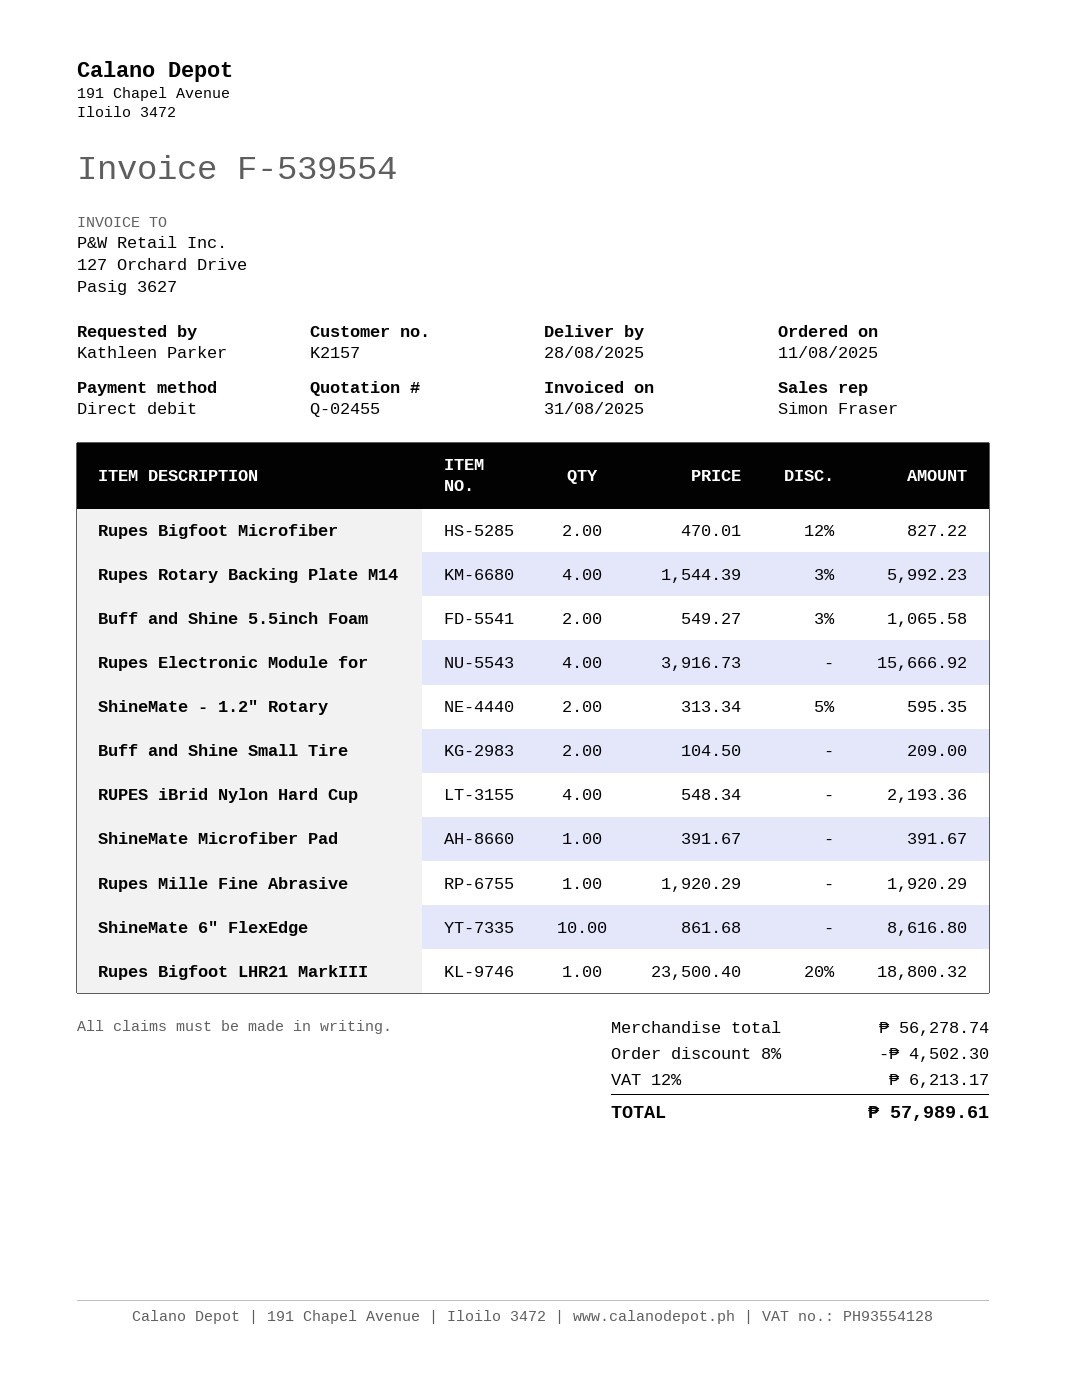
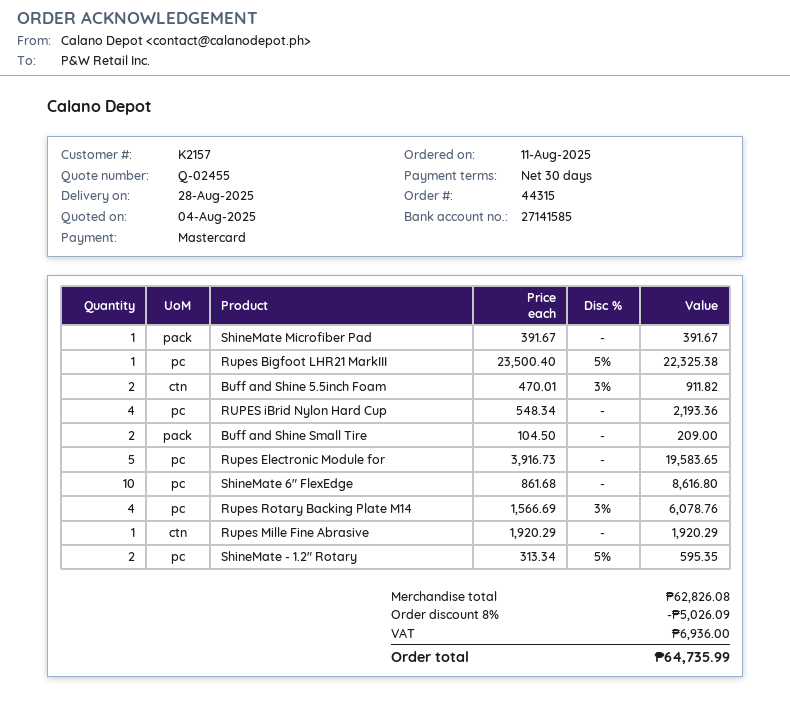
payment method: direct debit -> Mastercard
Rupes Bigfoot Microfiber: 2 x 470.01 - 12% = 827.22 -> none
Rupes Rotary Backing Plate M14: 4 x 1544.39 - 3% = 5992.23 -> 4 x 1566.69 - 3% = 6078.76
Buff and Shine 5.5inch Foam: 2 x 549.27 - 3% = 1065.58 -> 2 x 470.01 - 3% = 911.82
Rupes Electronic Module for: 4 x 3916.73 = 15666.92 -> 5 x 3916.73 = 19583.65
Rupes Bigfoot LHR21 MarkIII: 1 x 23500.40 - 20% = 18800.32 -> 1 x 23500.40 - 5% = 22325.38
subtotal: 56278.74 -> 62826.08
discount: 8% = 4502.30 -> 8% = 5026.09
tax: 6213.17 -> 6936.00
total: 57989.61 -> 64735.99

